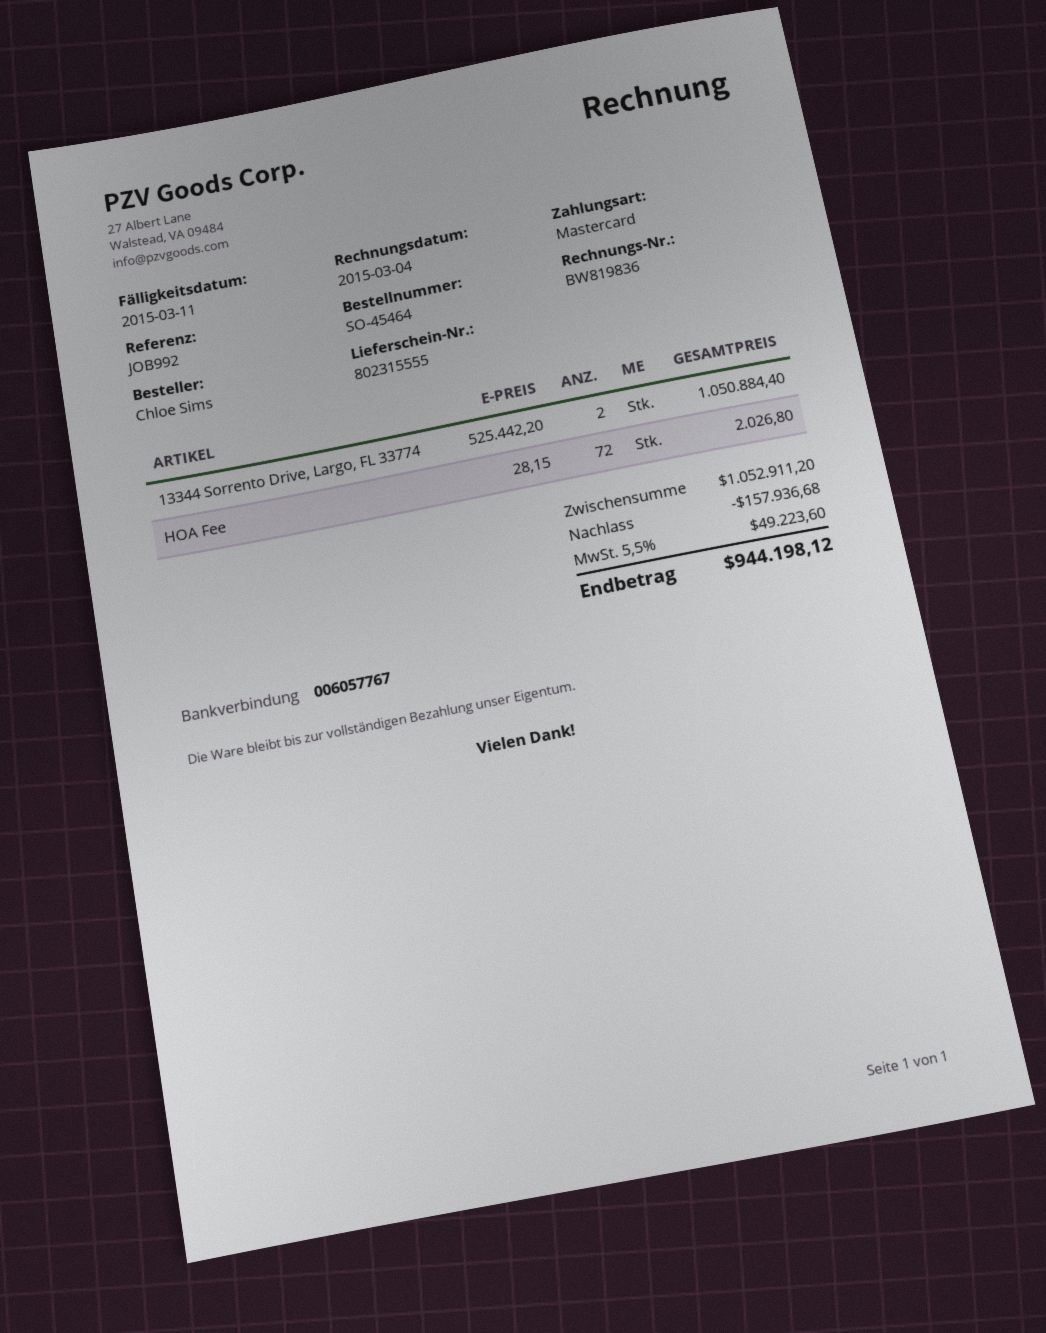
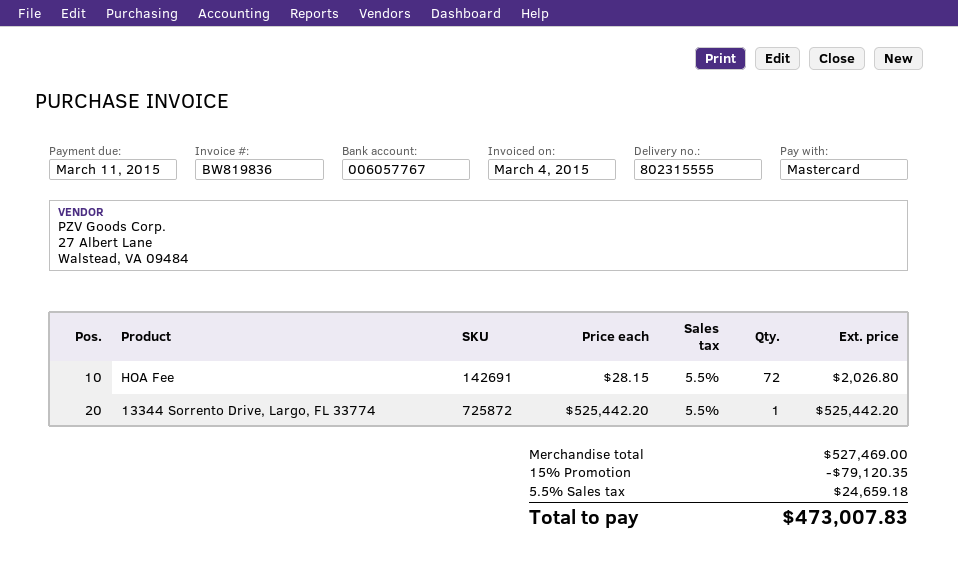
13344 Sorrento Drive, Largo, FL 33774: 2 x 525442.20 = 1050884.40 -> 1 x 525442.20 = 525442.20
subtotal: 1052911.20 -> 527469.00
discount: 157936.68 -> 79120.35
tax: 5.5% = 49223.60 -> 5.5% = 24659.18
total: 944198.12 -> 473007.83

